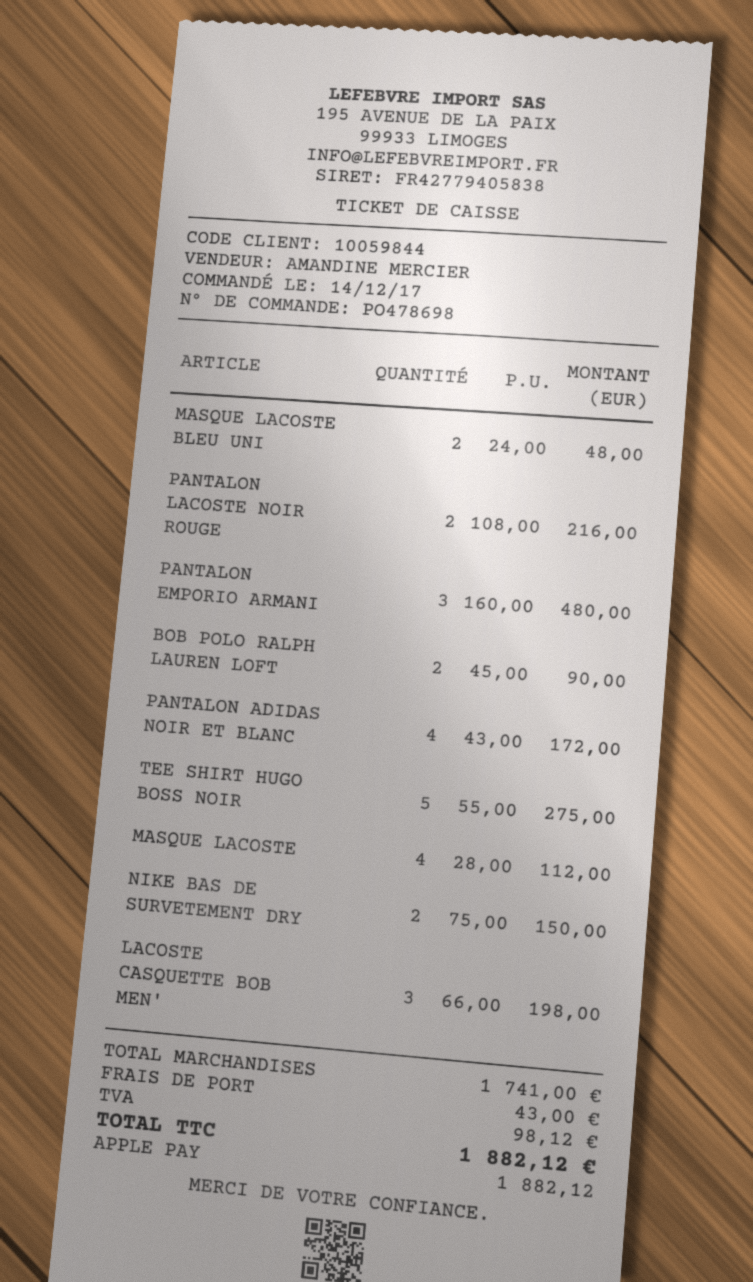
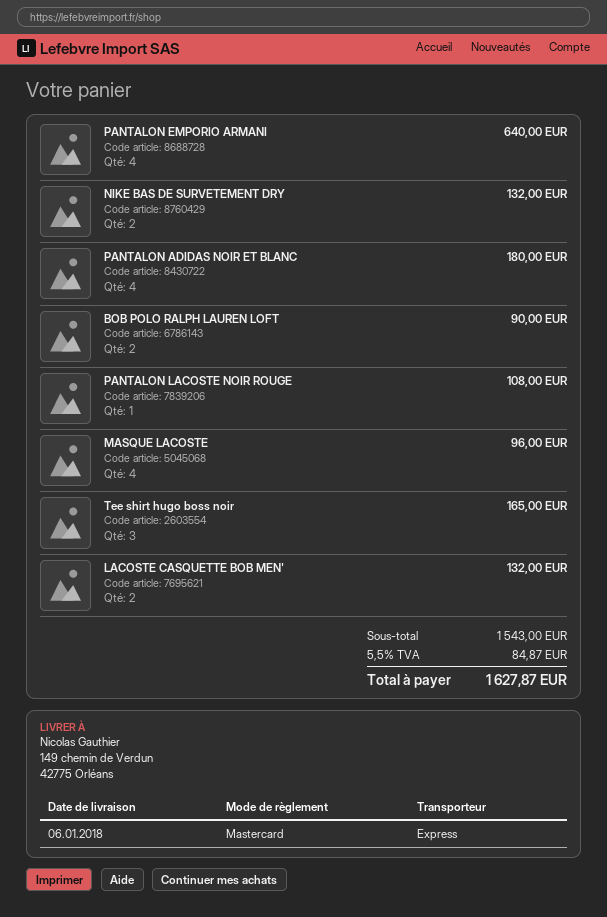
payment method: Apple Pay -> Mastercard
MASQUE LACOSTE BLEU UNI: 2 for 48.00 -> none
PANTALON LACOSTE NOIR ROUGE: 2 for 216.00 -> 1 for 108.00
PANTALON EMPORIO ARMANI: 3 for 480.00 -> 4 for 640.00
PANTALON ADIDAS NOIR ET BLANC: 4 for 172.00 -> 4 for 180.00
TEE SHIRT HUGO BOSS NOIR: 5 for 275.00 -> 3 for 165.00
MASQUE LACOSTE: 4 for 112.00 -> 4 for 96.00
NIKE BAS DE SURVETEMENT DRY: 2 for 150.00 -> 2 for 132.00
LACOSTE CASQUETTE BOB MEN': 3 for 198.00 -> 2 for 132.00
subtotal: 1741.00 -> 1543.00
shipping: 43.00 -> none
tax: 98.12 -> 84.87
total: 1882.12 -> 1627.87

